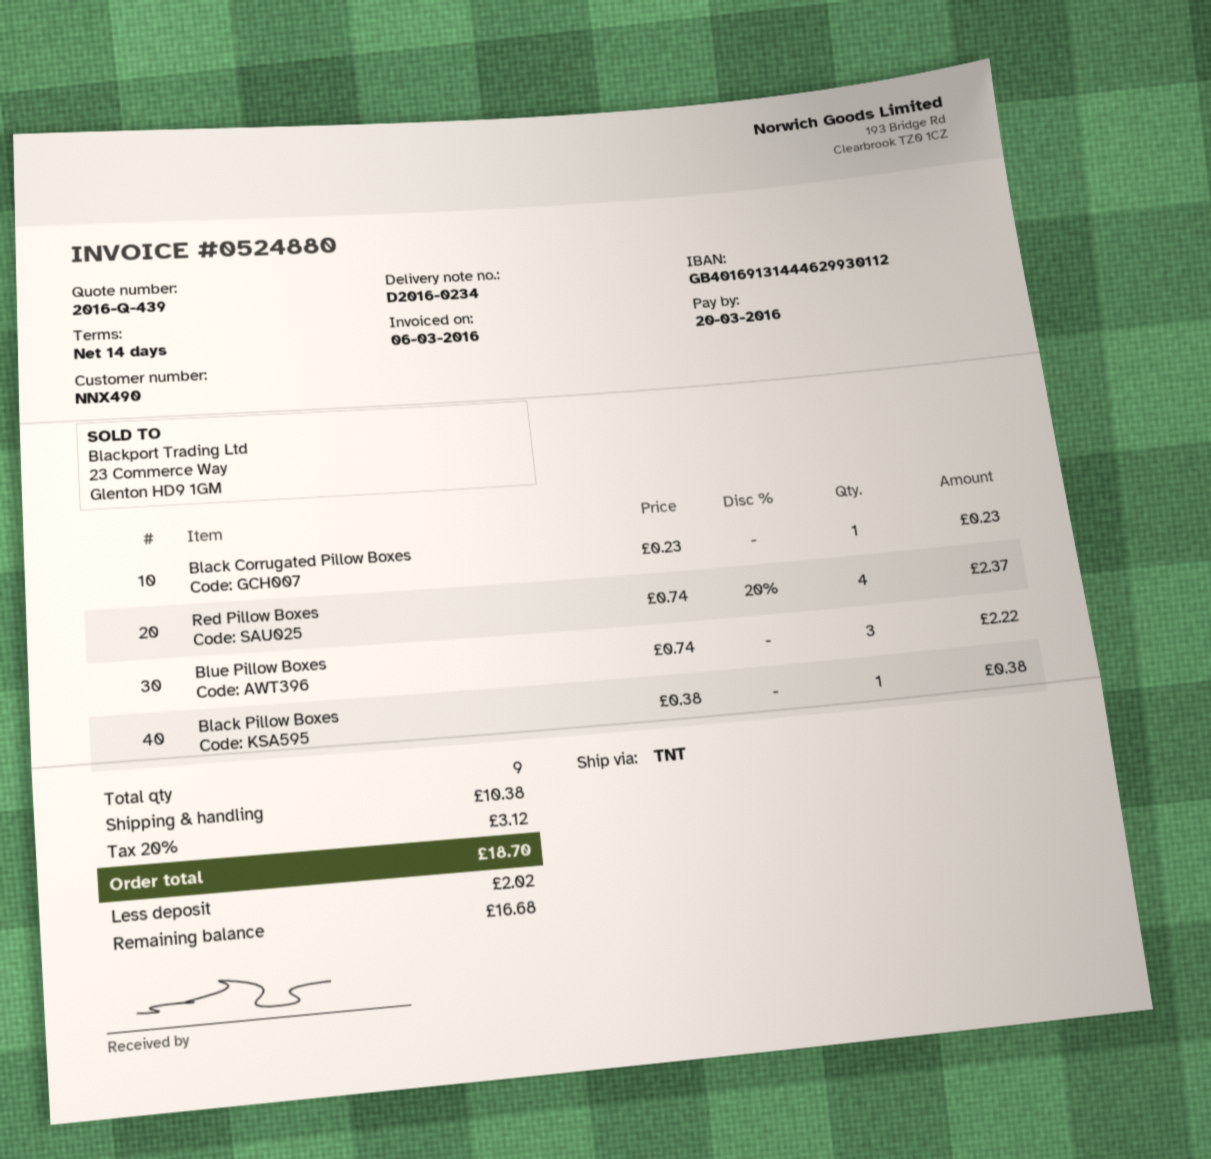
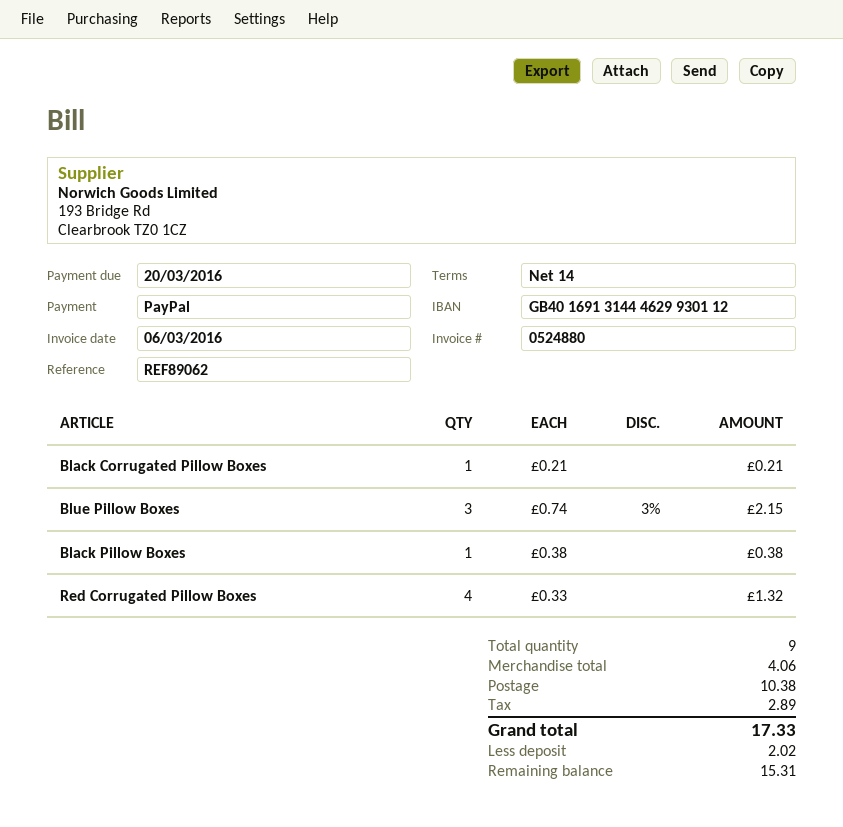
Black Corrugated Pillow Boxes: 1 x 0.23 = 0.23 -> 1 x 0.21 = 0.21
Red Pillow Boxes: 4 x 0.74 - 20% = 2.37 -> none
Blue Pillow Boxes: 3 x 0.74 = 2.22 -> 3 x 0.74 - 3% = 2.15
Red Corrugated Pillow Boxes: none -> 4 x 0.33 = 1.32
tax: 3.12 -> 2.89
total: 18.70 -> 17.33
balance: 16.68 -> 15.31

